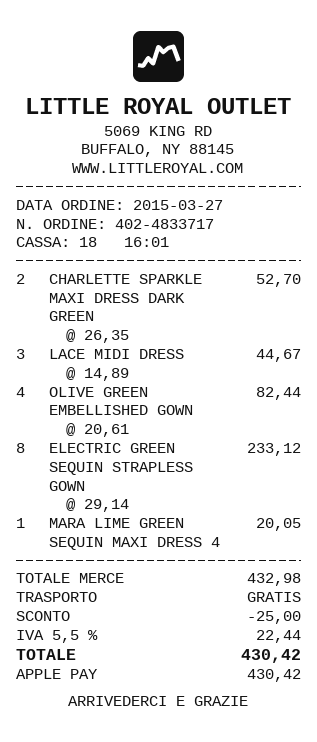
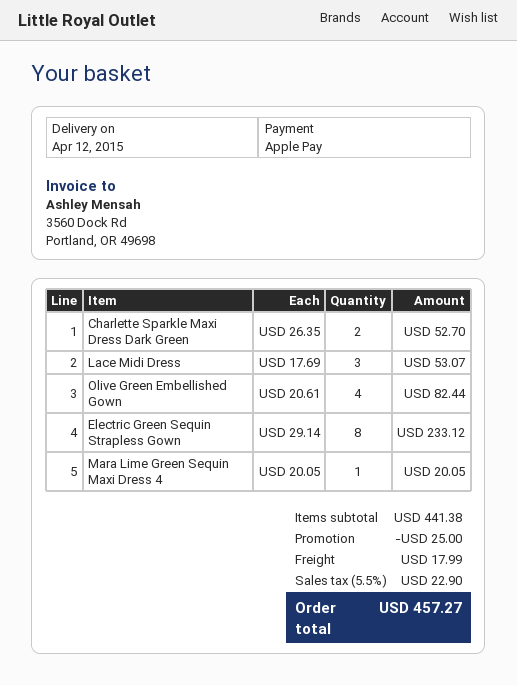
LACE MIDI DRESS: 3 x 14.89 = 44.67 -> 3 x 17.69 = 53.07
subtotal: 432.98 -> 441.38
shipping: 0.00 -> 17.99
tax: 5.5% = 22.44 -> 5.5% = 22.90
total: 430.42 -> 457.27

